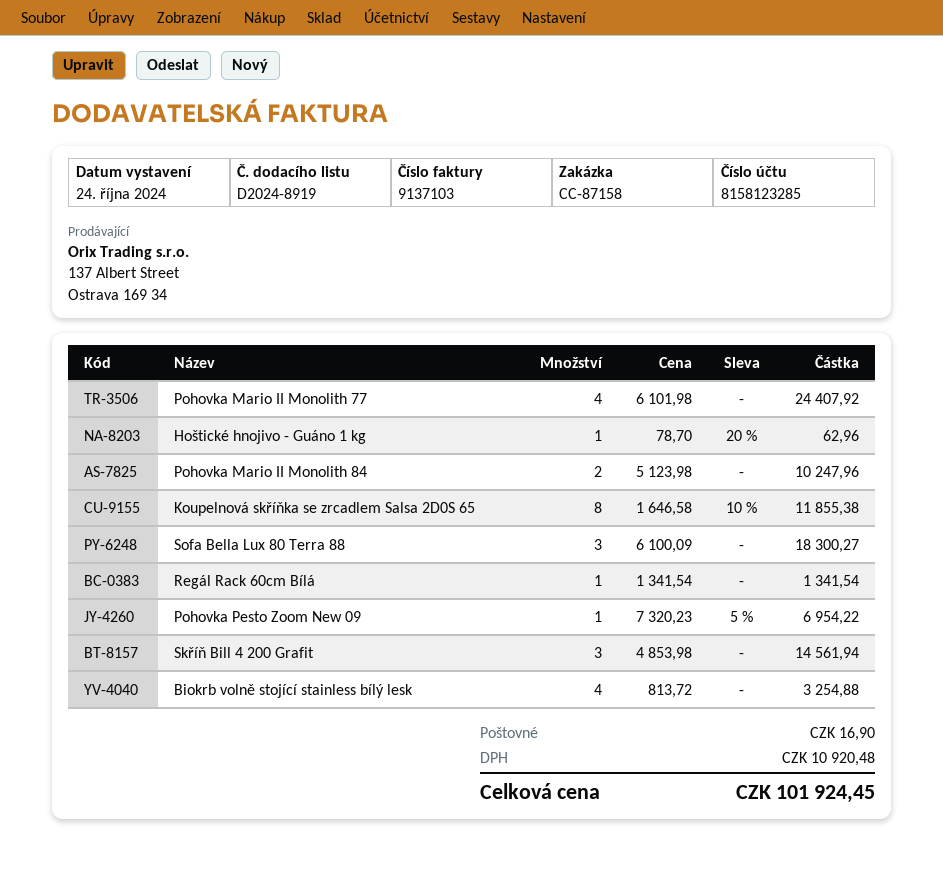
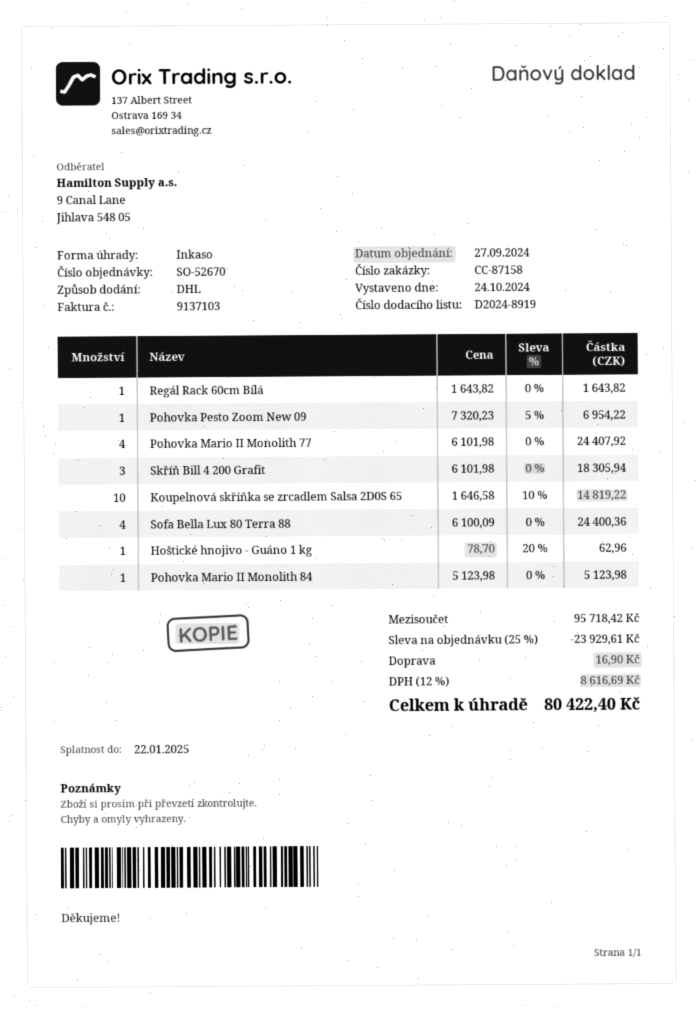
Pohovka Mario II Monolith 84: 2 x 5123.98 = 10247.96 -> 1 x 5123.98 = 5123.98
Koupelnová skříňka se zrcadlem Salsa 2D0S 65: 8 x 1646.58 - 10% = 11855.38 -> 10 x 1646.58 - 10% = 14819.22
Sofa Bella Lux 80 Terra 88: 3 x 6100.09 = 18300.27 -> 4 x 6100.09 = 24400.36
Regál Rack 60cm Bílá: 1 x 1341.54 = 1341.54 -> 1 x 1643.82 = 1643.82
Skříň Bill 4 200 Grafit: 3 x 4853.98 = 14561.94 -> 3 x 6101.98 = 18305.94
Biokrb volně stojící stainless bílý lesk: 4 x 813.72 = 3254.88 -> none
discount: none -> 25% = 23929.61
tax: 10920.48 -> 8616.69
total: 101924.45 -> 80422.40

